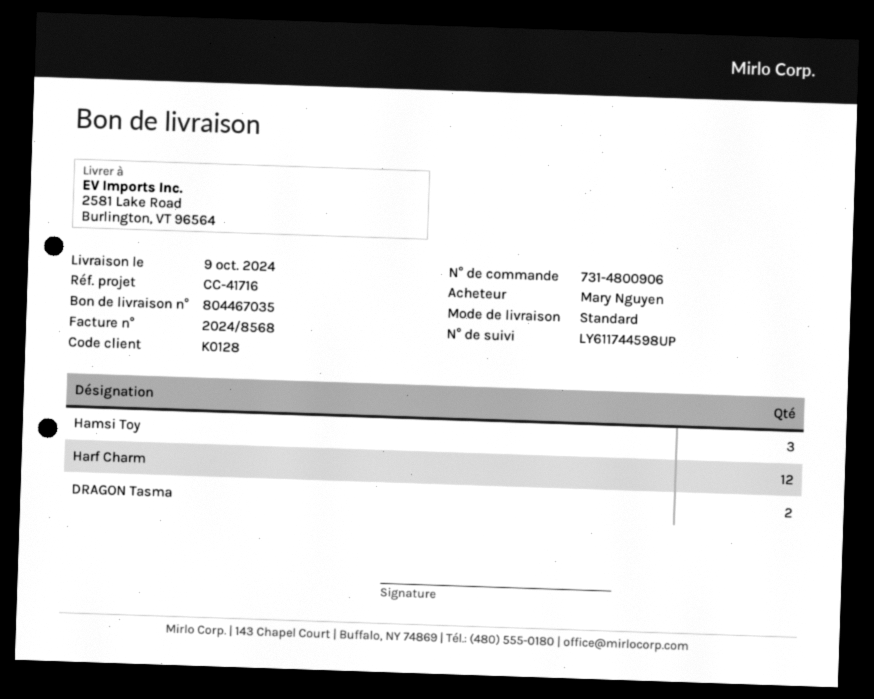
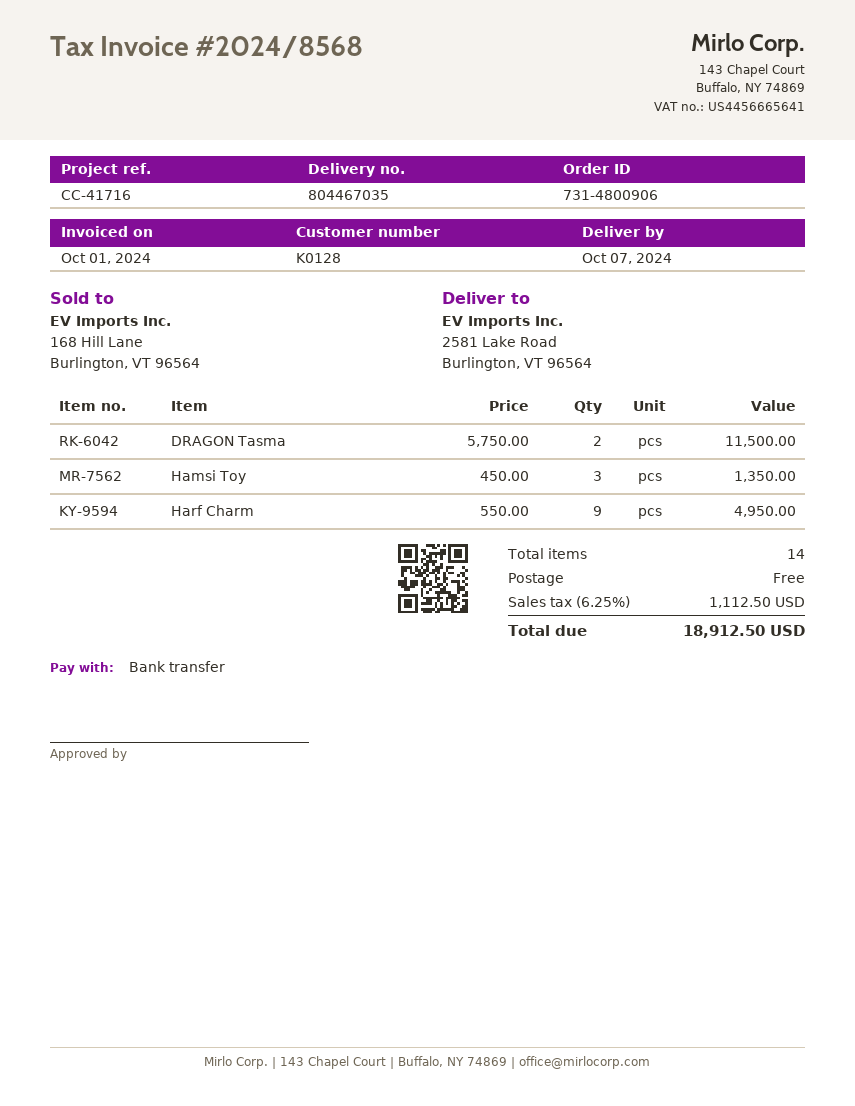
delivery date: 2024-10-09 -> 2024-10-07
Harf Charm: 12 -> 9

